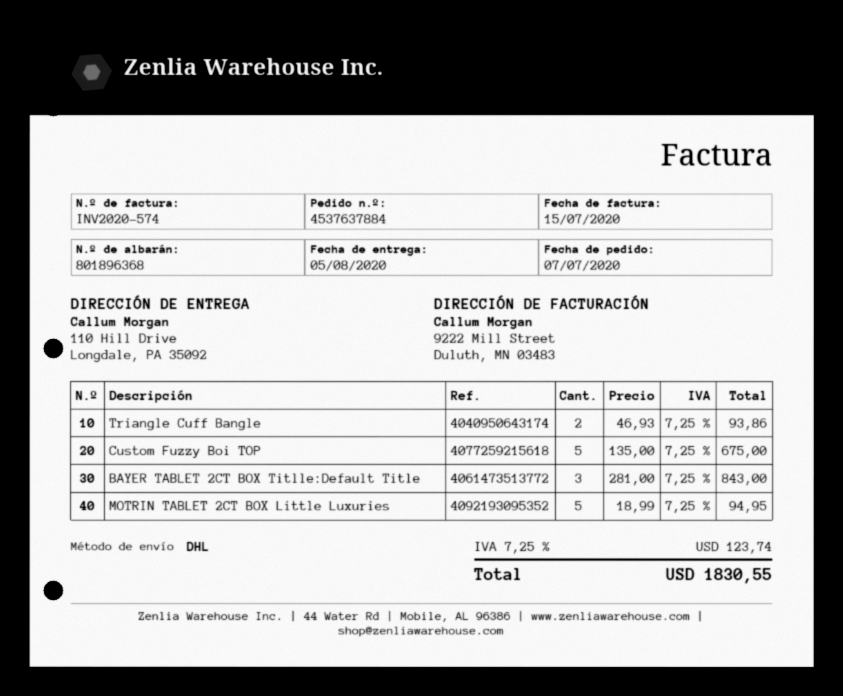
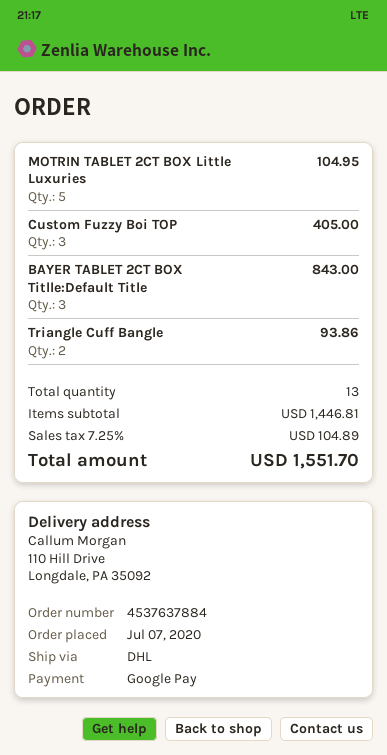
Custom Fuzzy Boi TOP: 5 for 675.00 -> 3 for 405.00
MOTRIN TABLET 2CT BOX Little Luxuries: 5 for 94.95 -> 5 for 104.95
tax: 7.25% = 123.74 -> 7.25% = 104.89
total: 1830.55 -> 1551.70

